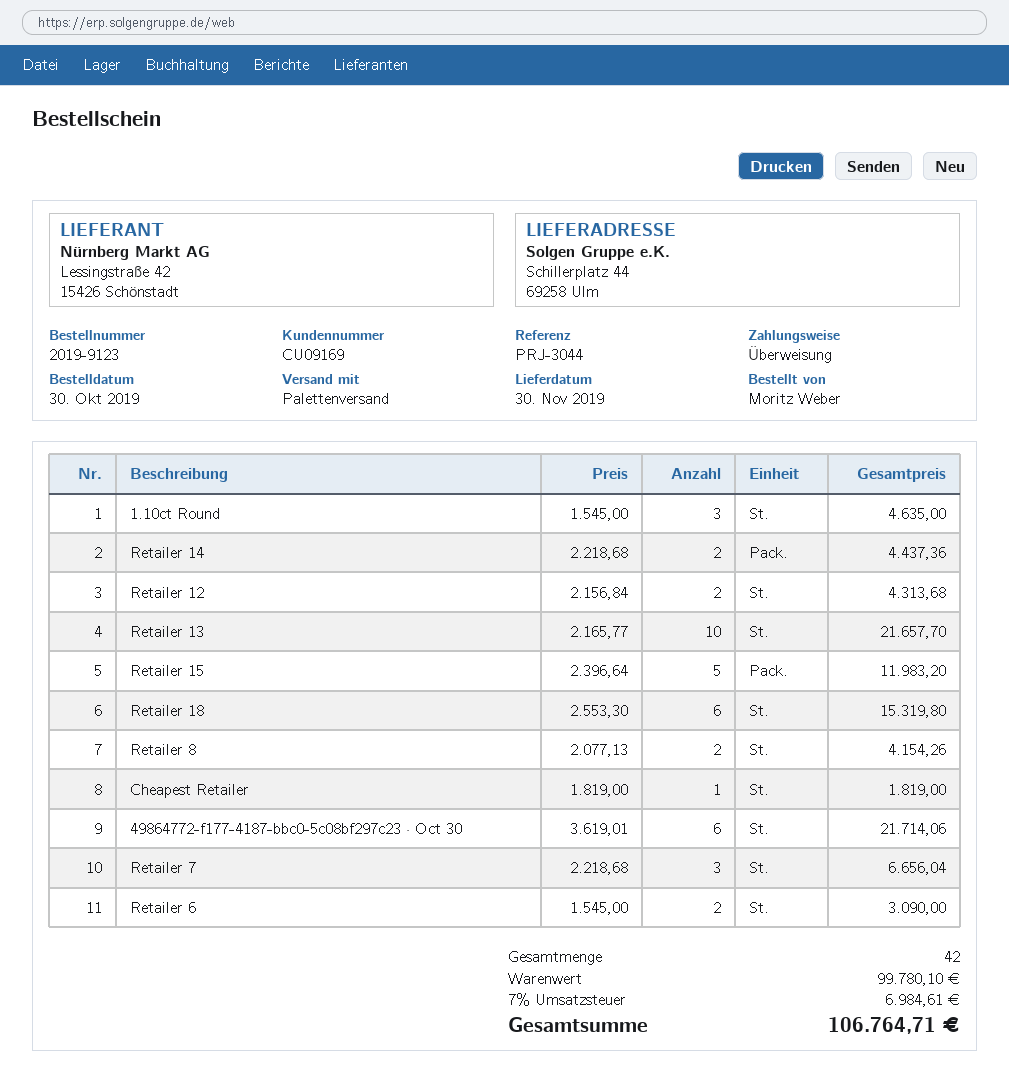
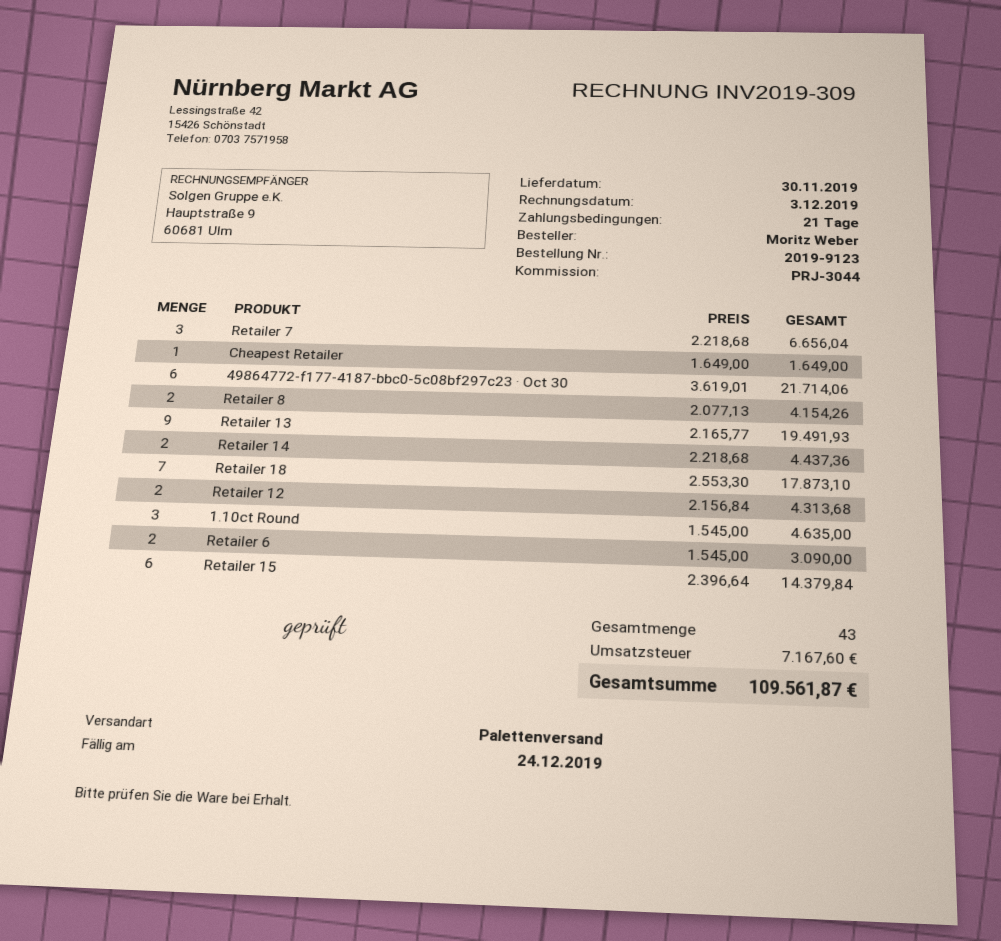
Retailer 13: 10 x 2165.77 = 21657.70 -> 9 x 2165.77 = 19491.93
Retailer 15: 5 x 2396.64 = 11983.20 -> 6 x 2396.64 = 14379.84
Retailer 18: 6 x 2553.30 = 15319.80 -> 7 x 2553.30 = 17873.10
Cheapest Retailer: 1 x 1819.00 = 1819.00 -> 1 x 1649.00 = 1649.00
total quantity: 42 -> 43
tax: 6984.61 -> 7167.60
total: 106764.71 -> 109561.87

